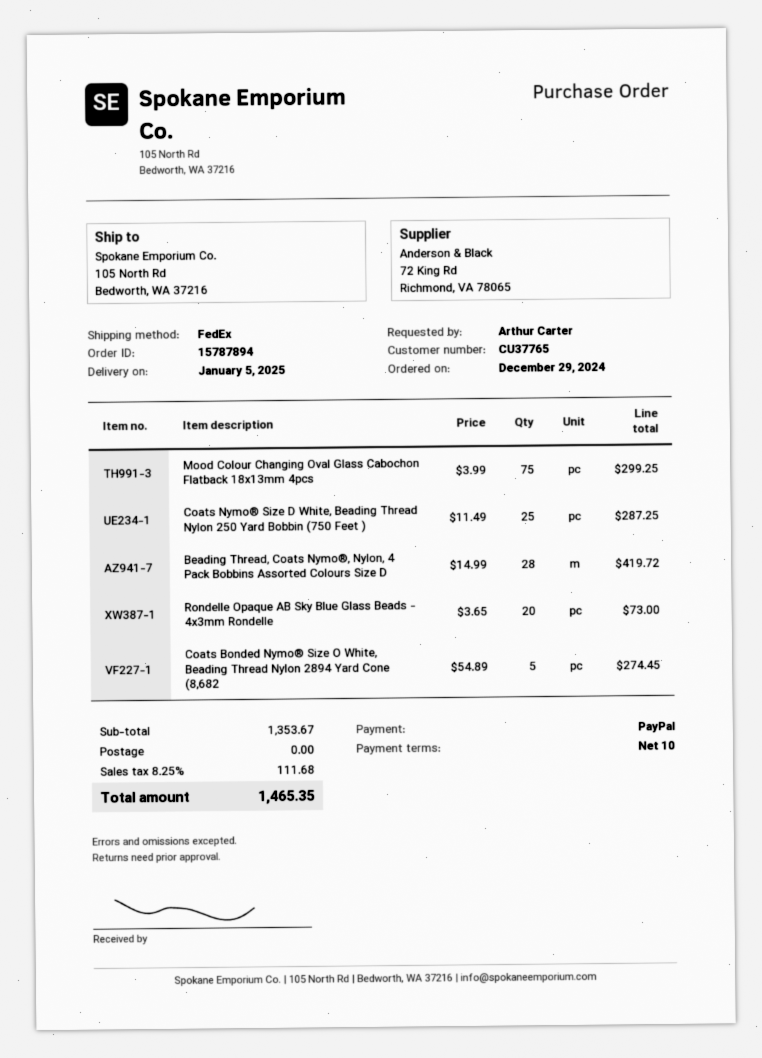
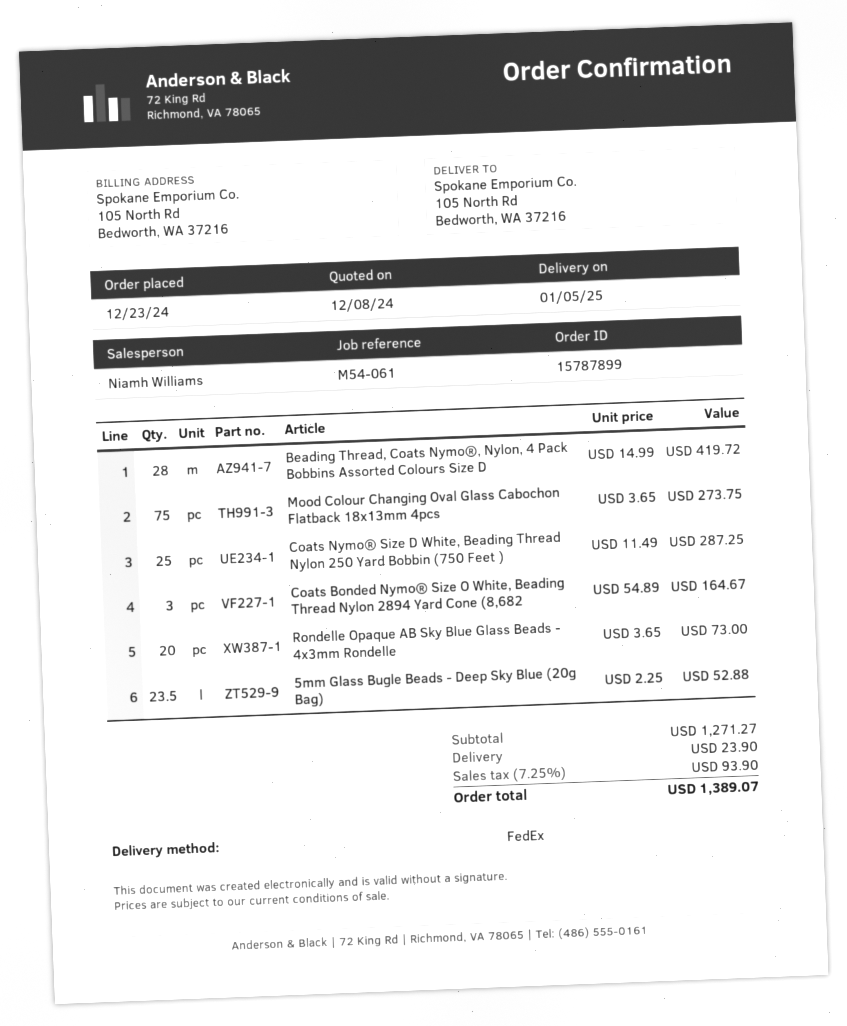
order number: 15787894 -> 15787899
order date: 2024-12-29 -> 2024-12-23
Mood Colour Changing Oval Glass Cabochon Flatback 18x13mm 4pcs: 75 x 3.99 = 299.25 -> 75 x 3.65 = 273.75
Coats Bonded Nymo® Size O White, Beading Thread Nylon 2894 Yard Cone (8,682: 5 x 54.89 = 274.45 -> 3 x 54.89 = 164.67
5mm Glass Bugle Beads - Deep Sky Blue (20g Bag): none -> 23.5 x 2.25 = 52.88
subtotal: 1353.67 -> 1271.27
shipping: 0.00 -> 23.90
tax: 8.25% = 111.68 -> 7.25% = 93.90
total: 1465.35 -> 1389.07

